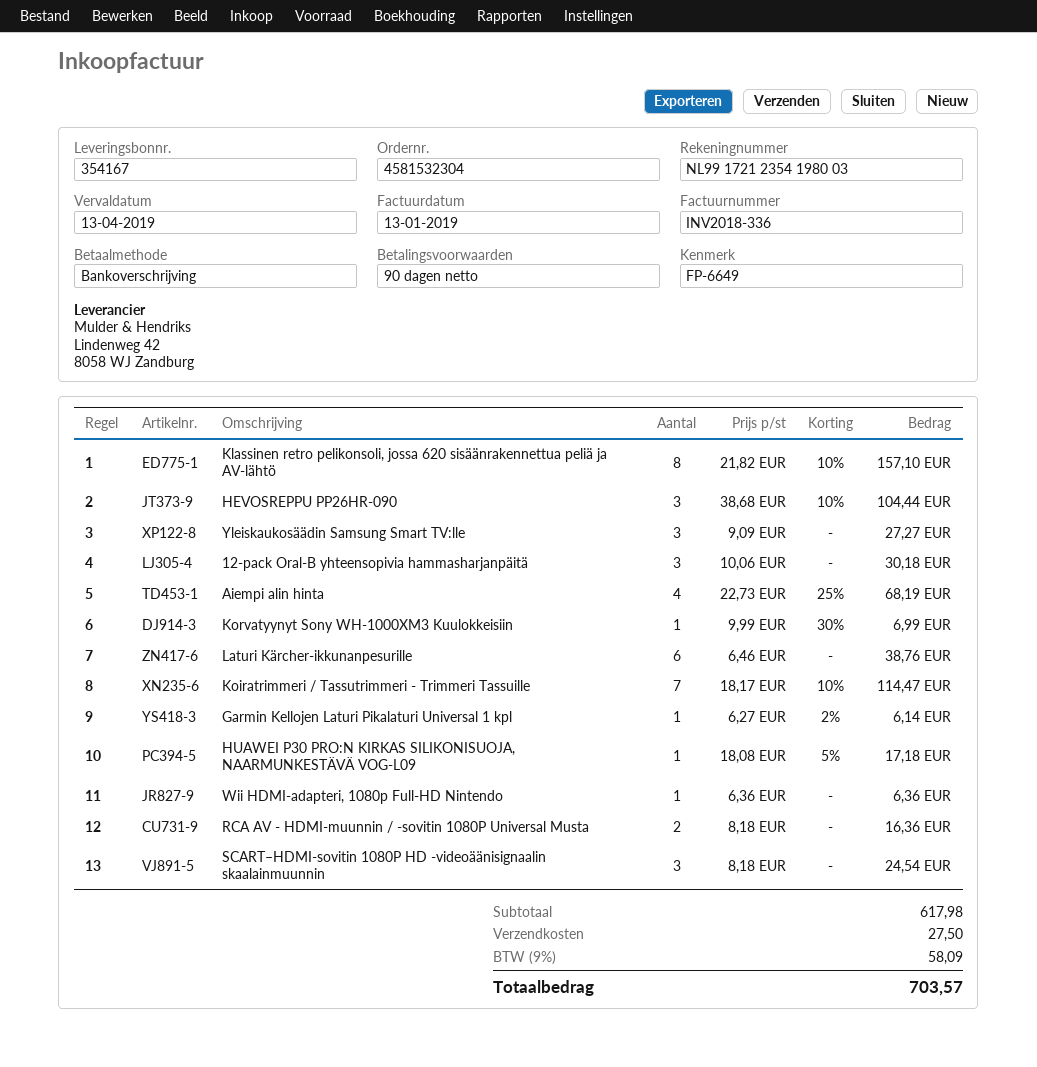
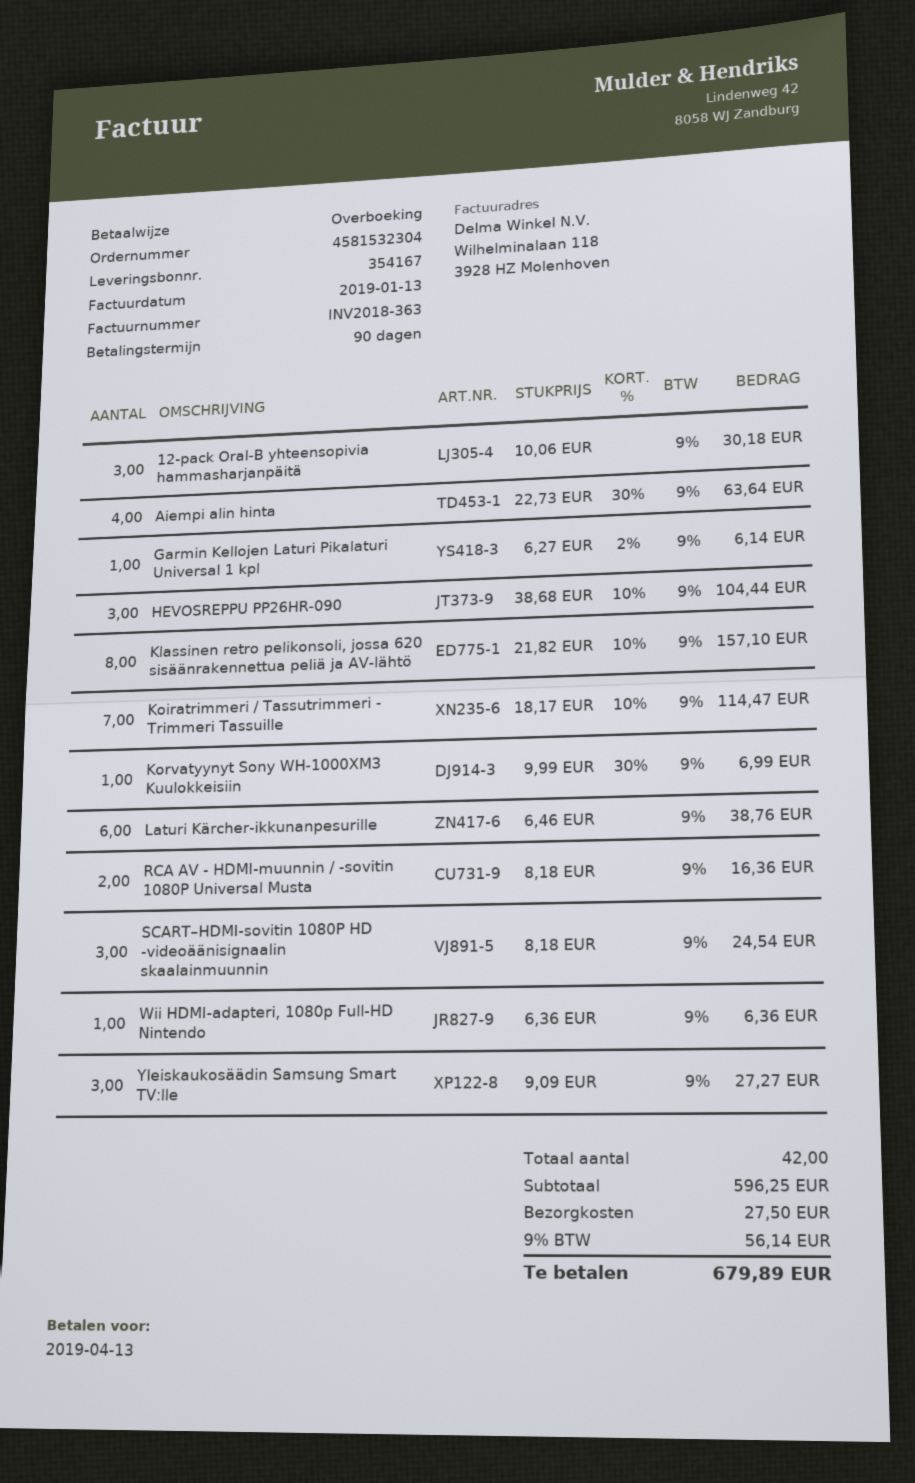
invoice number: INV2018-336 -> INV2018-363
Aiempi alin hinta: 4 x 22.73 - 25% = 68.19 -> 4 x 22.73 - 30% = 63.64
HUAWEI P30 PRO:N KIRKAS SILIKONISUOJA, NAARMUNKESTÄVÄ VOG-L09: 1 x 18.08 - 5% = 17.18 -> none
subtotal: 617.98 -> 596.25
tax: 9% = 58.09 -> 9% = 56.14
total: 703.57 -> 679.89

